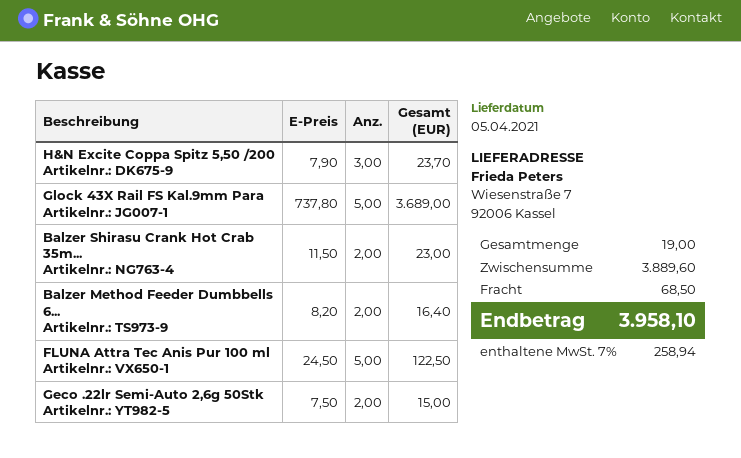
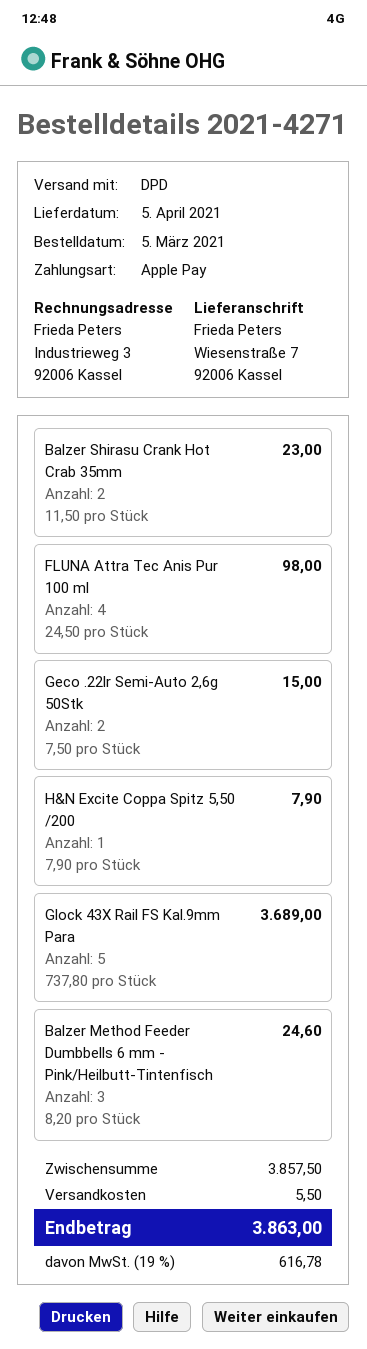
H&N Excite Coppa Spitz 5,50 /200: 3 x 7.90 = 23.70 -> 1 x 7.90 = 7.90
Balzer Method Feeder Dumbbells 6...: 2 x 8.20 = 16.40 -> 3 x 8.20 = 24.60
FLUNA Attra Tec Anis Pur 100 ml: 5 x 24.50 = 122.50 -> 4 x 24.50 = 98.00
subtotal: 3889.60 -> 3857.50
shipping: 68.50 -> 5.50
tax: 7% = 258.94 -> 19% = 616.78
total: 3958.10 -> 3863.00

